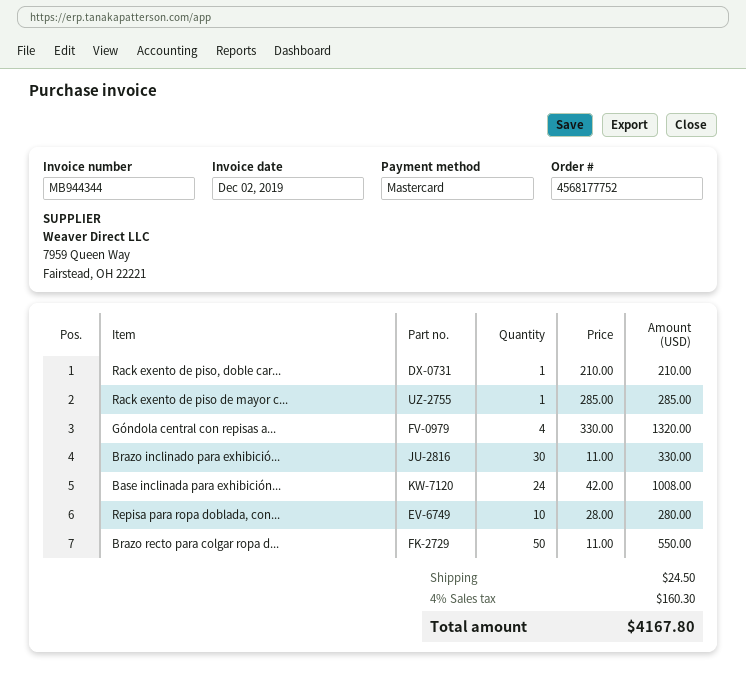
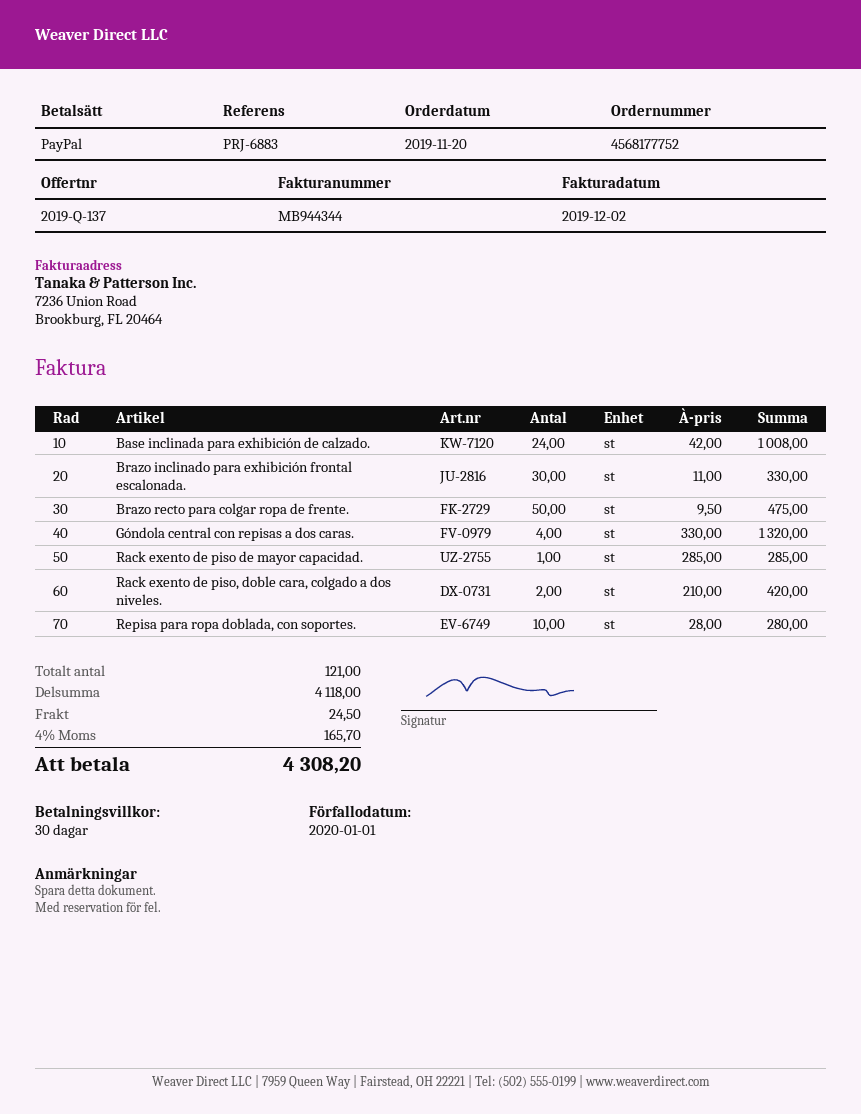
payment method: Mastercard -> PayPal
Rack exento de piso, doble car...: 1 x 210.00 = 210.00 -> 2 x 210.00 = 420.00
Brazo recto para colgar ropa d...: 50 x 11.00 = 550.00 -> 50 x 9.50 = 475.00
tax: 4% = 160.30 -> 4% = 165.70
total: 4167.80 -> 4308.20

